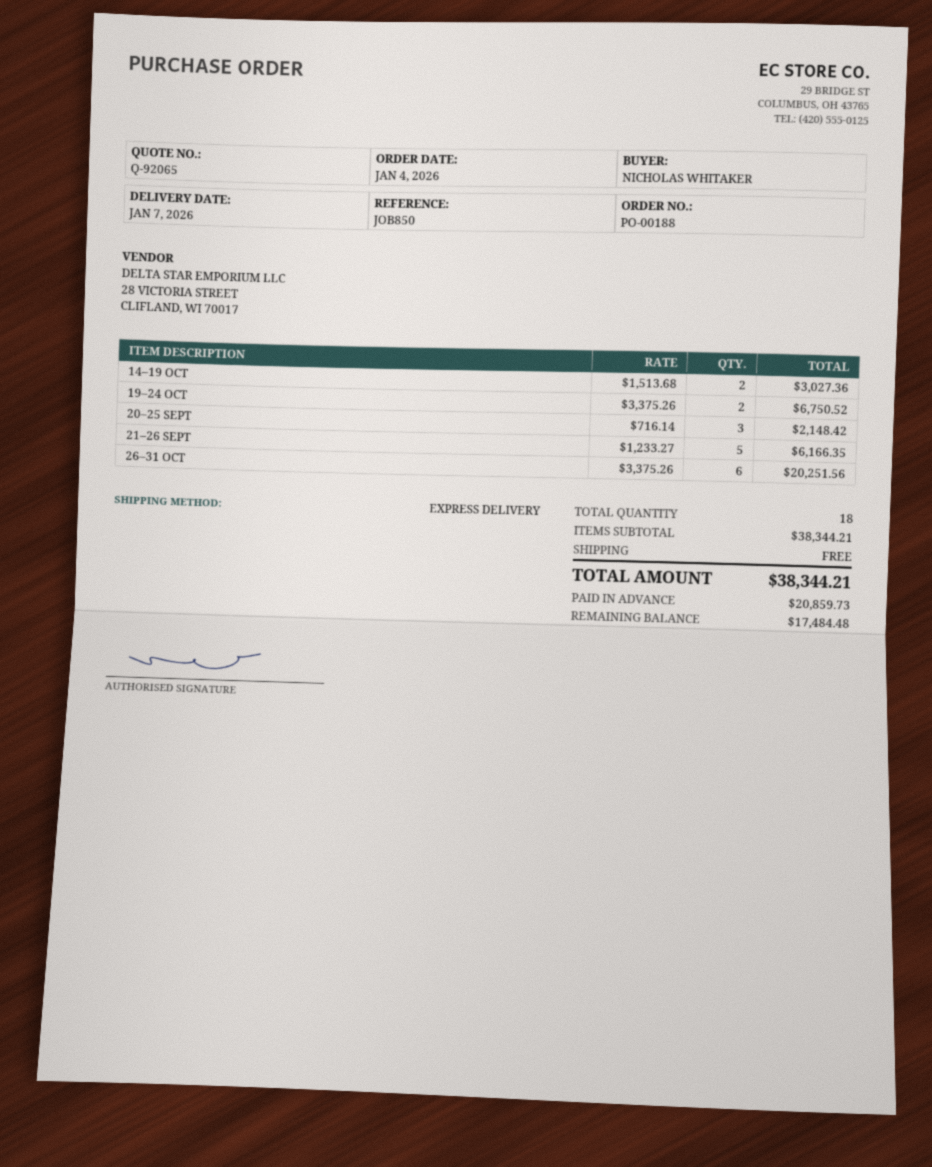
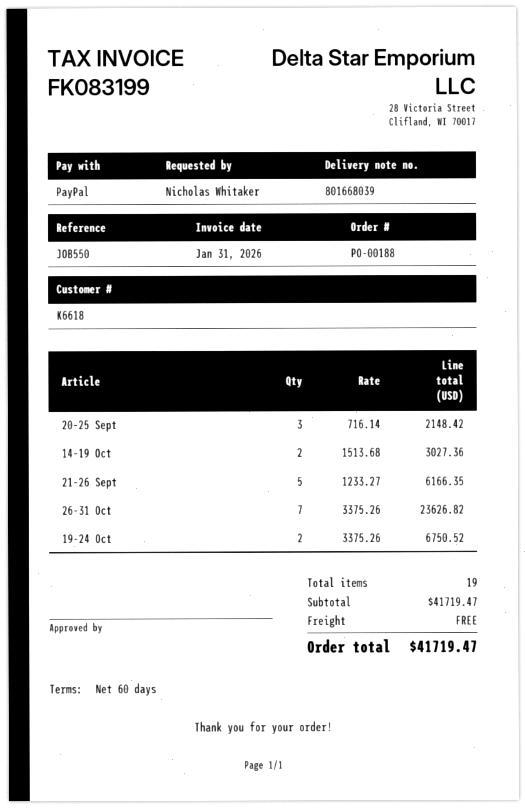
reference: JOB850 -> JOB550
26–31 OCT: 6 x 3375.26 = 20251.56 -> 7 x 3375.26 = 23626.82
total quantity: 18 -> 19
subtotal: 38344.21 -> 41719.47
total: 38344.21 -> 41719.47

